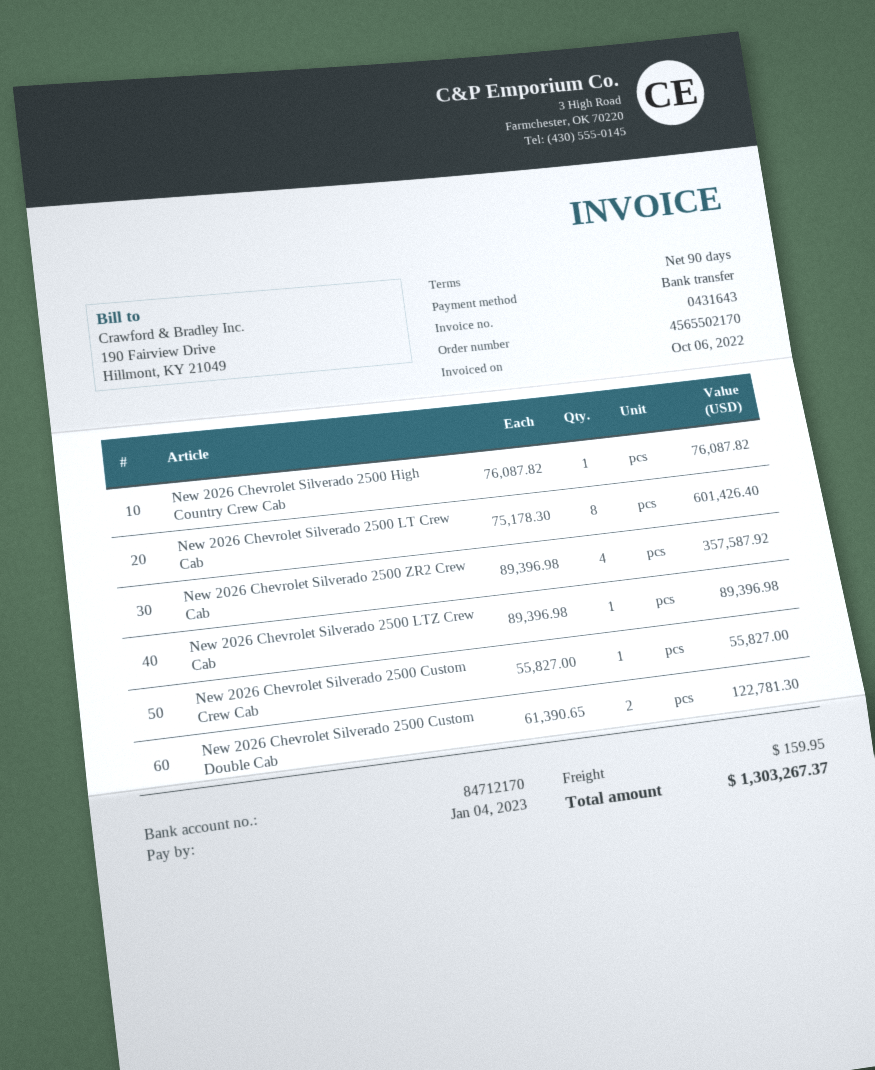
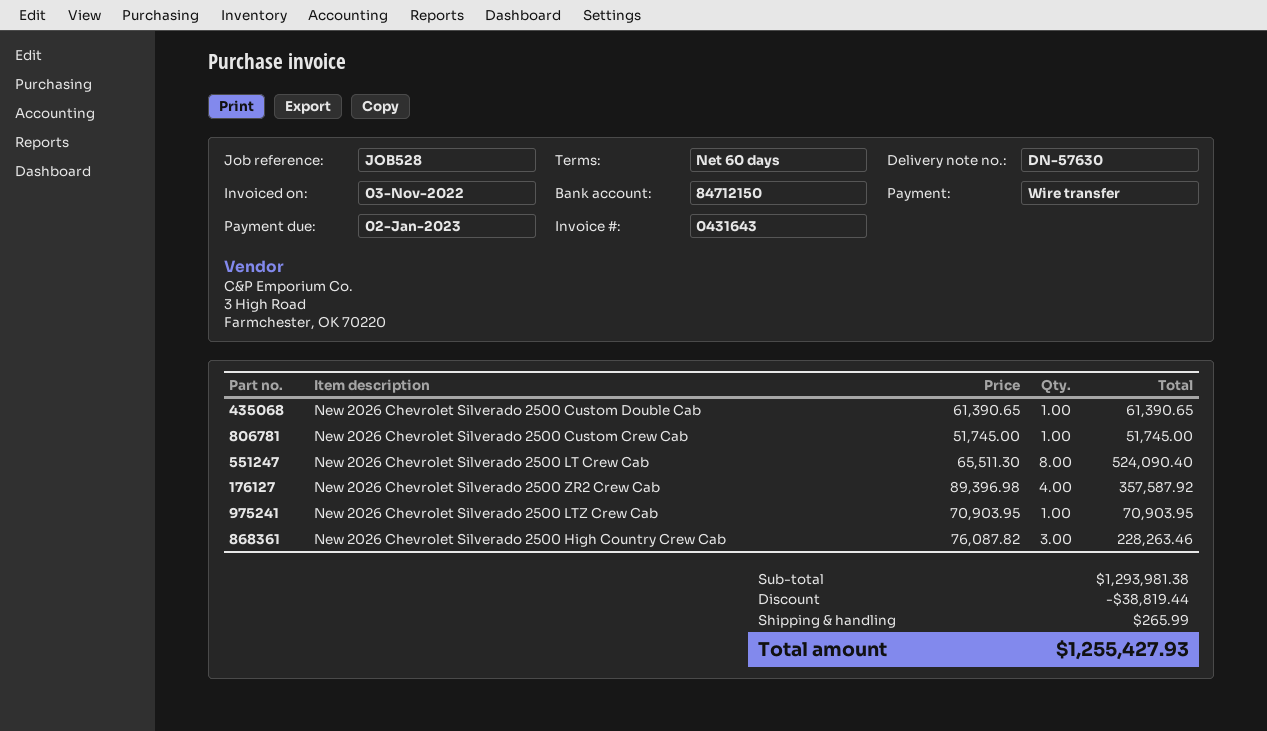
invoice date: 2022-10-06 -> 2022-11-03
payment terms: 90 days -> 60 days
due date: 2023-01-04 -> 2023-01-02
bank account: 84712170 -> 84712150
New 2026 Chevrolet Silverado 2500 High Country Crew Cab: 1 x 76087.82 = 76087.82 -> 3 x 76087.82 = 228263.46
New 2026 Chevrolet Silverado 2500 LT Crew Cab: 8 x 75178.30 = 601426.40 -> 8 x 65511.30 = 524090.40
New 2026 Chevrolet Silverado 2500 LTZ Crew Cab: 1 x 89396.98 = 89396.98 -> 1 x 70903.95 = 70903.95
New 2026 Chevrolet Silverado 2500 Custom Crew Cab: 1 x 55827.00 = 55827.00 -> 1 x 51745.00 = 51745.00
New 2026 Chevrolet Silverado 2500 Custom Double Cab: 2 x 61390.65 = 122781.30 -> 1 x 61390.65 = 61390.65
discount: none -> 38819.44
shipping: 159.95 -> 265.99
total: 1303267.37 -> 1255427.93

